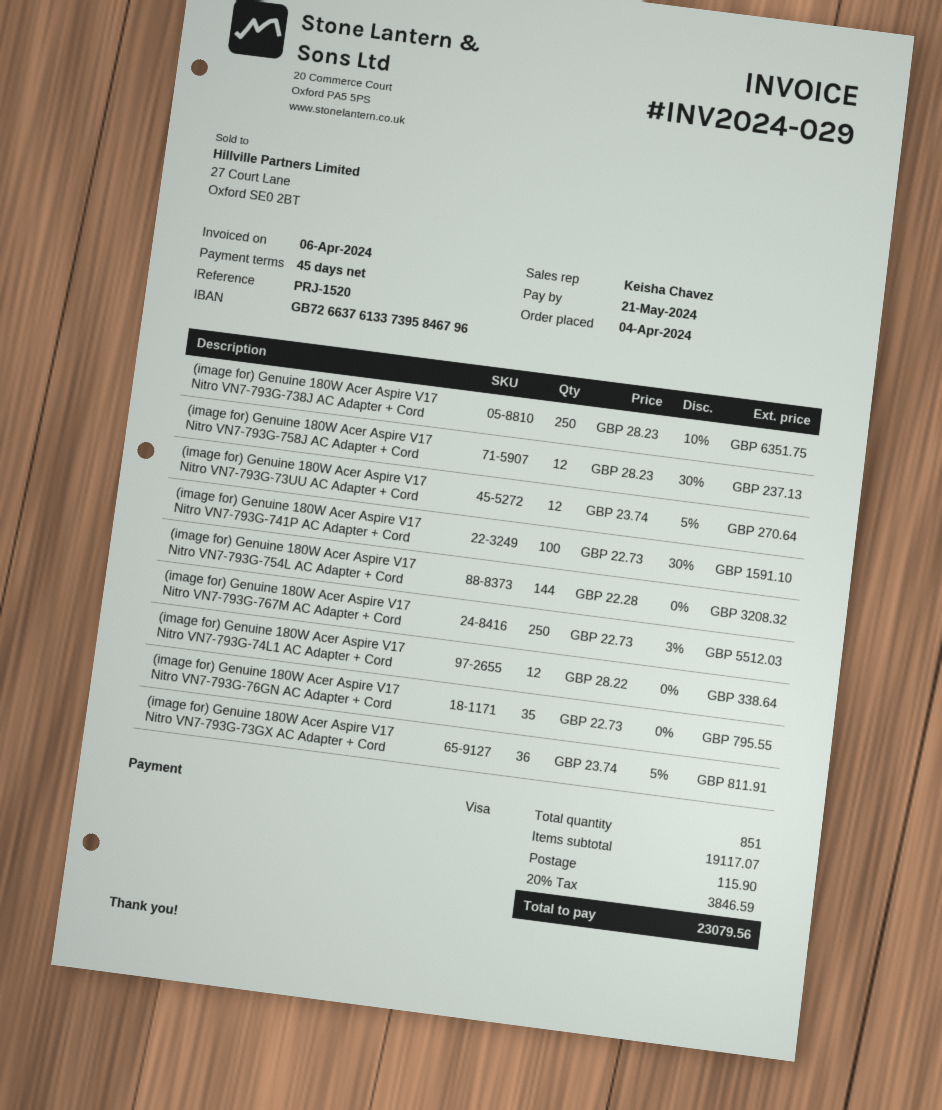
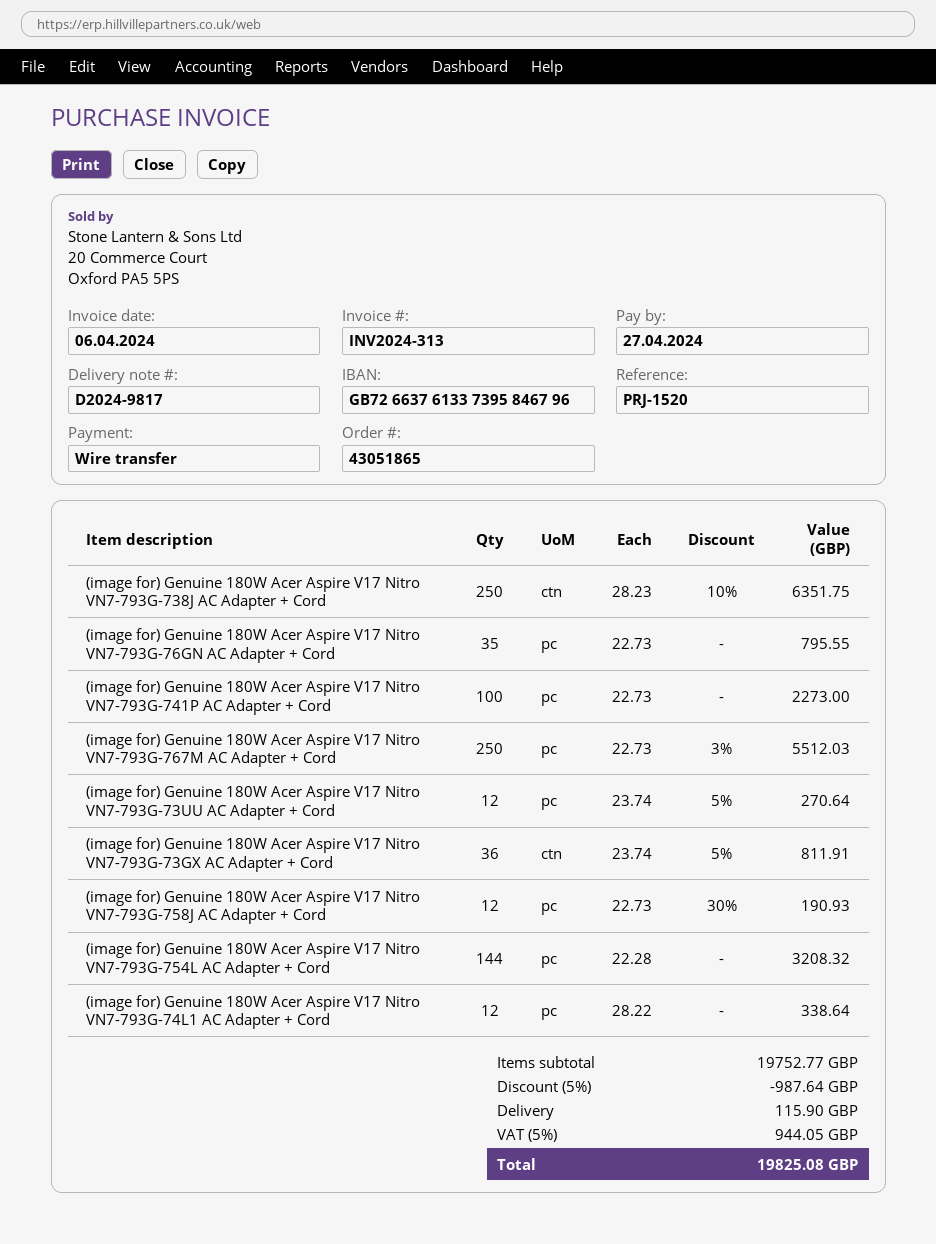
invoice number: INV2024-029 -> INV2024-313
due date: 2024-05-21 -> 2024-04-27
payment method: Visa -> bank transfer
(image for) Genuine 180W Acer Aspire V17 Nitro VN7-793G-758J AC Adapter + Cord: 12 x 28.23 - 30% = 237.13 -> 12 x 22.73 - 30% = 190.93
(image for) Genuine 180W Acer Aspire V17 Nitro VN7-793G-741P AC Adapter + Cord: 100 x 22.73 - 30% = 1591.10 -> 100 x 22.73 = 2273.00
subtotal: 19117.07 -> 19752.77
discount: none -> 5% = 987.64
tax: 20% = 3846.59 -> 5% = 944.05
total: 23079.56 -> 19825.08

